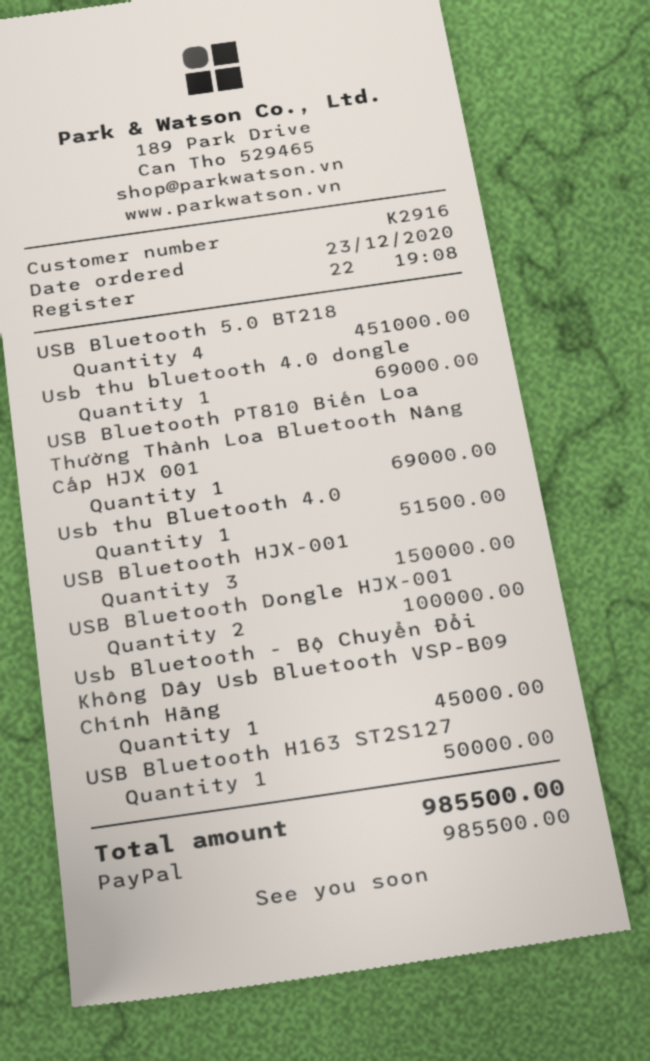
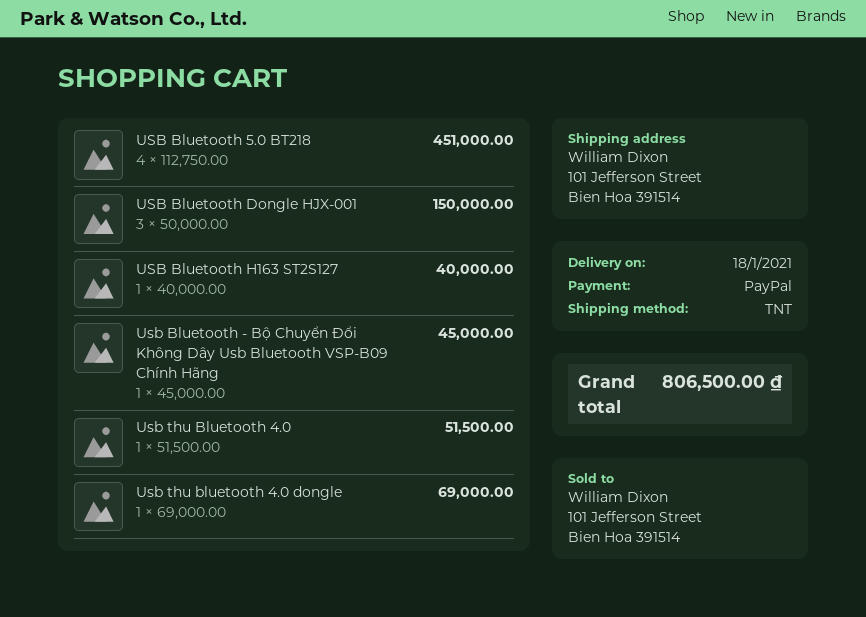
USB Bluetooth PT810 Biến Loa Thường Thành Loa Bluetooth Nâng Cấp HJX 001: 1 for 69000.00 -> none
USB Bluetooth HJX-001: 3 for 150000.00 -> none
USB Bluetooth Dongle HJX-001: 2 for 100000.00 -> 3 for 150000.00
USB Bluetooth H163 ST2S127: 1 for 50000.00 -> 1 for 40000.00
total: 985500.00 -> 806500.00

